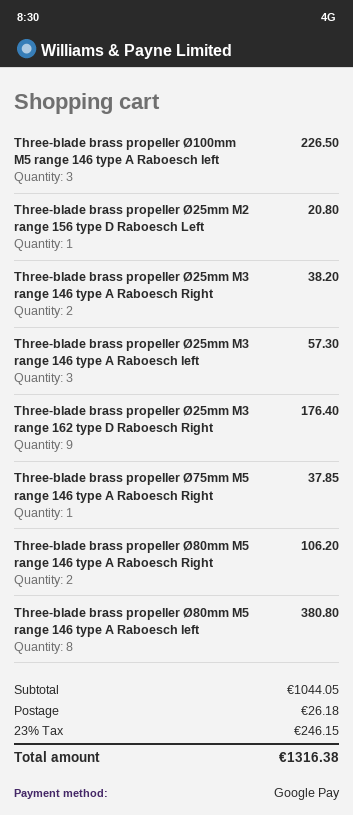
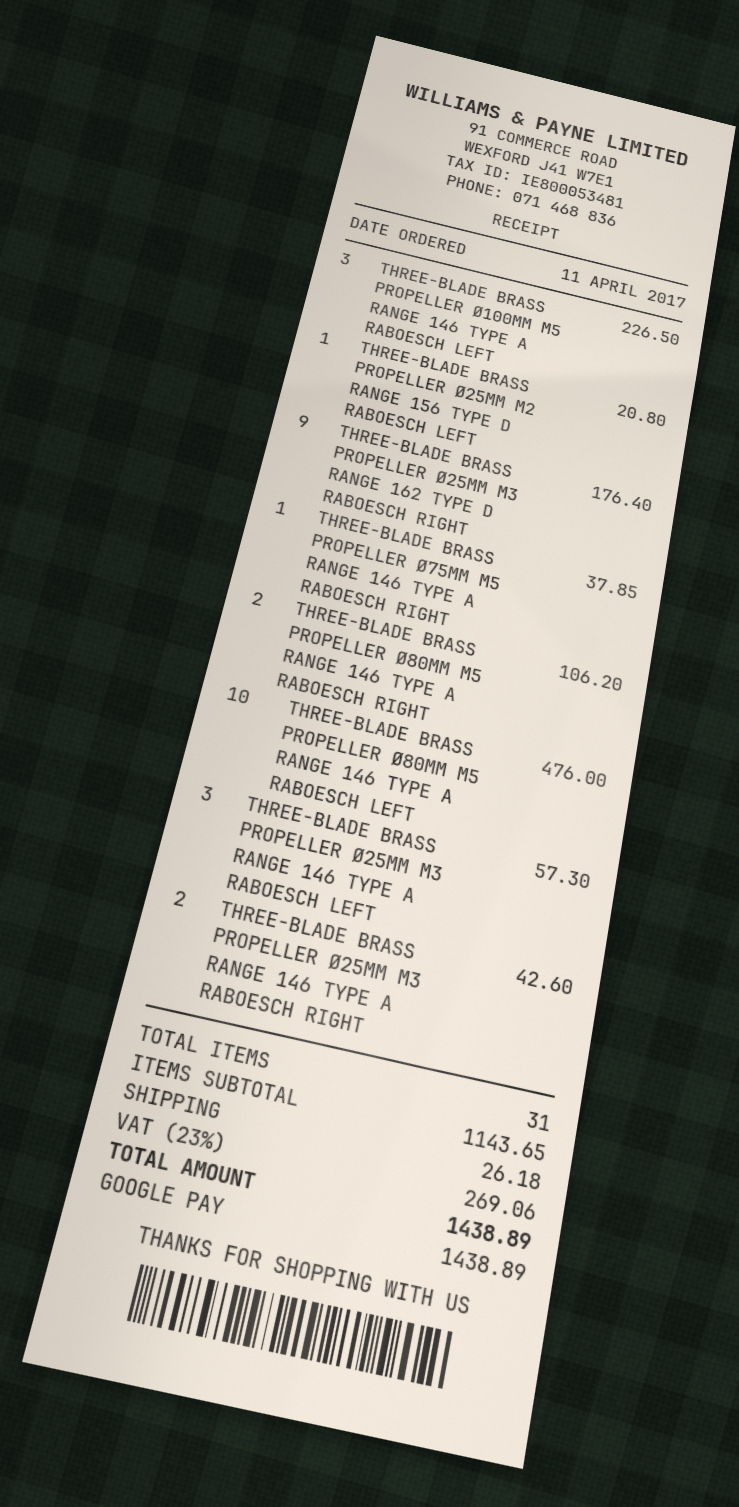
Three-blade brass propeller Ø25mm M3 range 146 type A Raboesch Right: 2 for 38.20 -> 2 for 42.60
Three-blade brass propeller Ø80mm M5 range 146 type A Raboesch left: 8 for 380.80 -> 10 for 476.00
subtotal: 1044.05 -> 1143.65
tax: 23% = 246.15 -> 23% = 269.06
total: 1316.38 -> 1438.89

